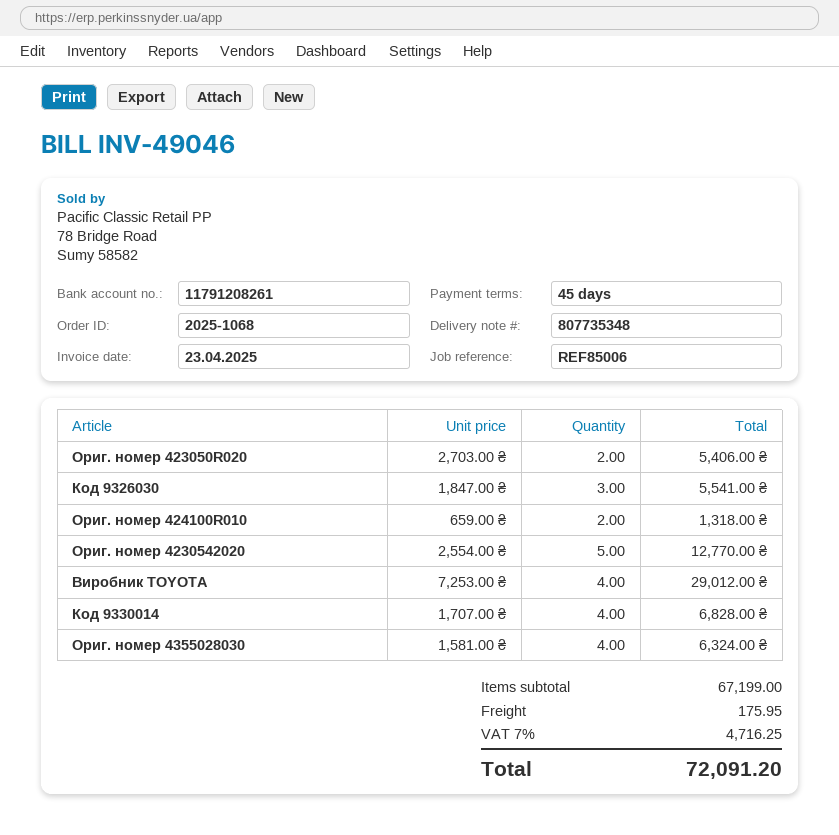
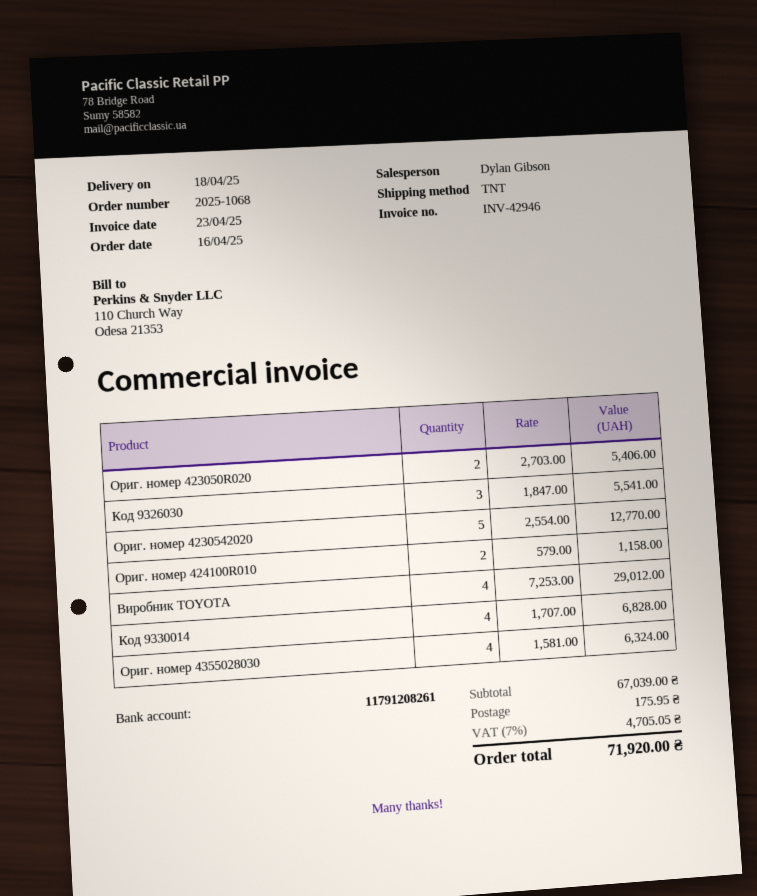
invoice number: INV-49046 -> INV-42946
Ориг. номер 424100R010: 2 x 659.00 = 1318.00 -> 2 x 579.00 = 1158.00
subtotal: 67199.00 -> 67039.00
tax: 7% = 4716.25 -> 7% = 4705.05
total: 72091.20 -> 71920.00

